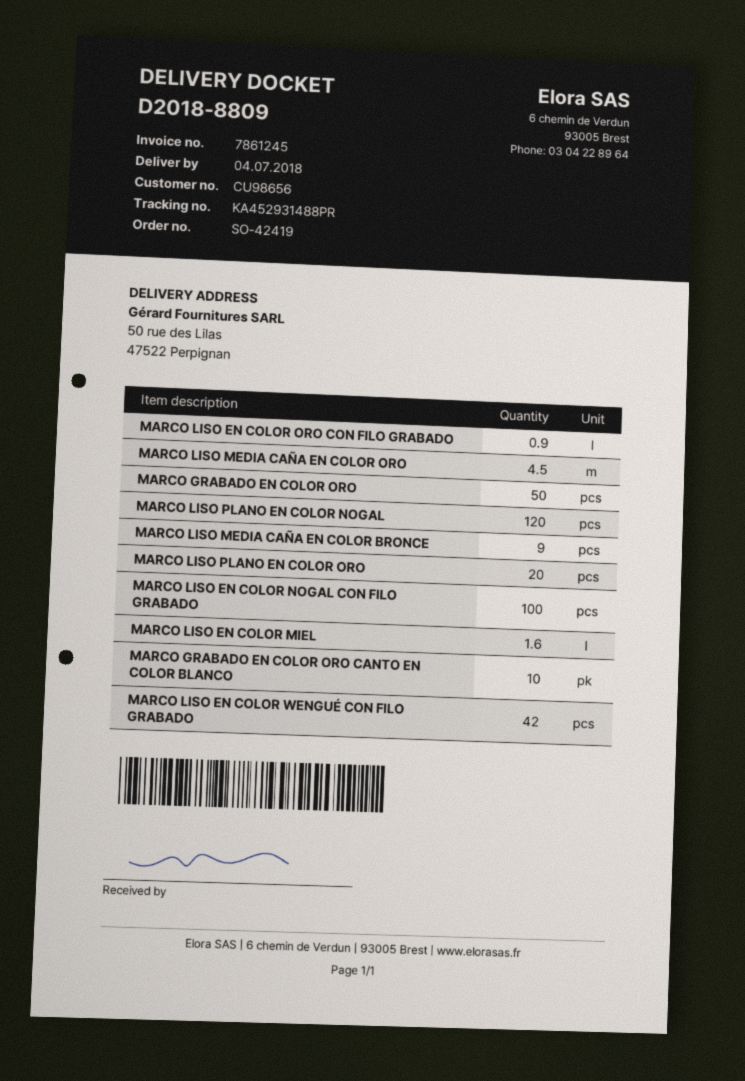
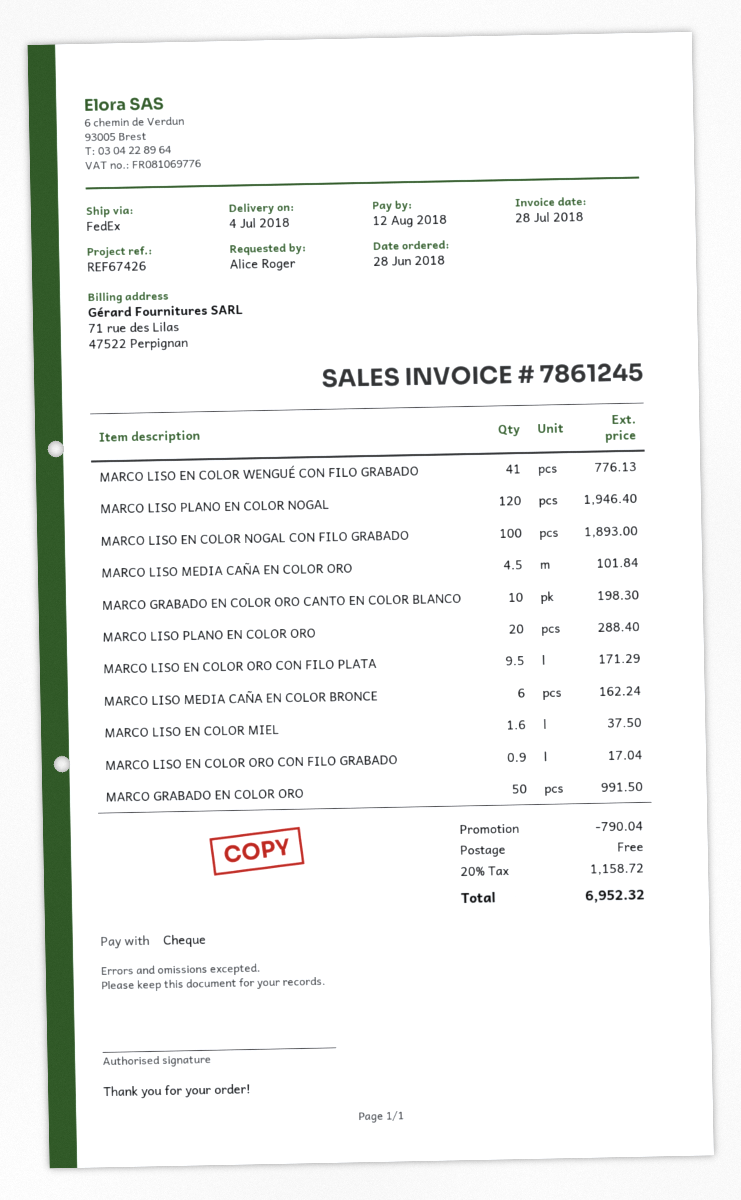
MARCO LISO MEDIA CAÑA EN COLOR BRONCE: 9 -> 6
MARCO LISO EN COLOR WENGUÉ CON FILO GRABADO: 42 -> 41
MARCO LISO EN COLOR ORO CON FILO PLATA: none -> 9.5

